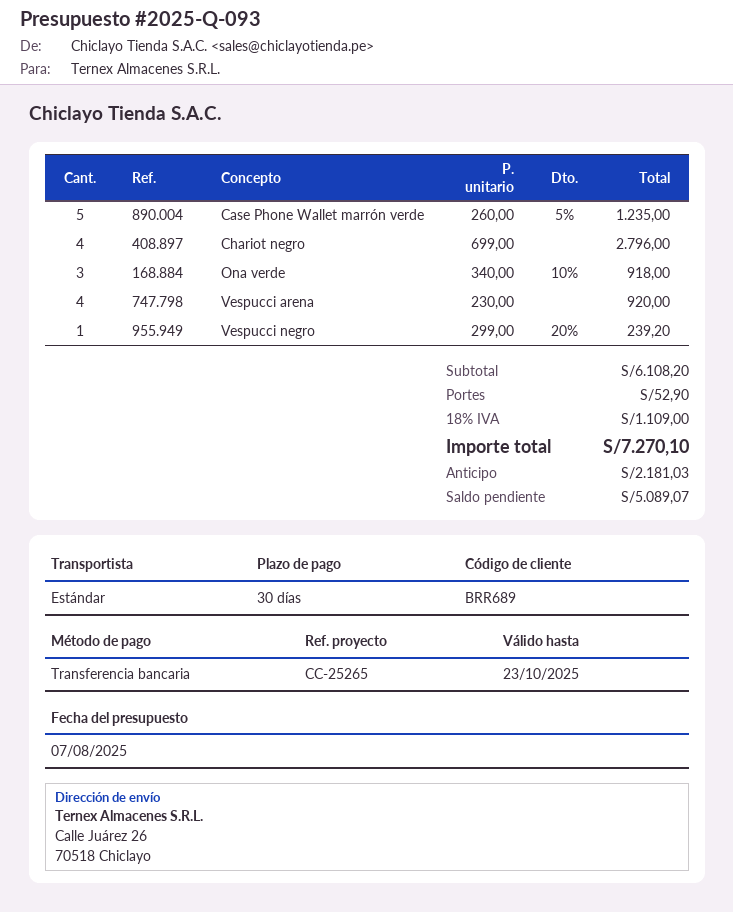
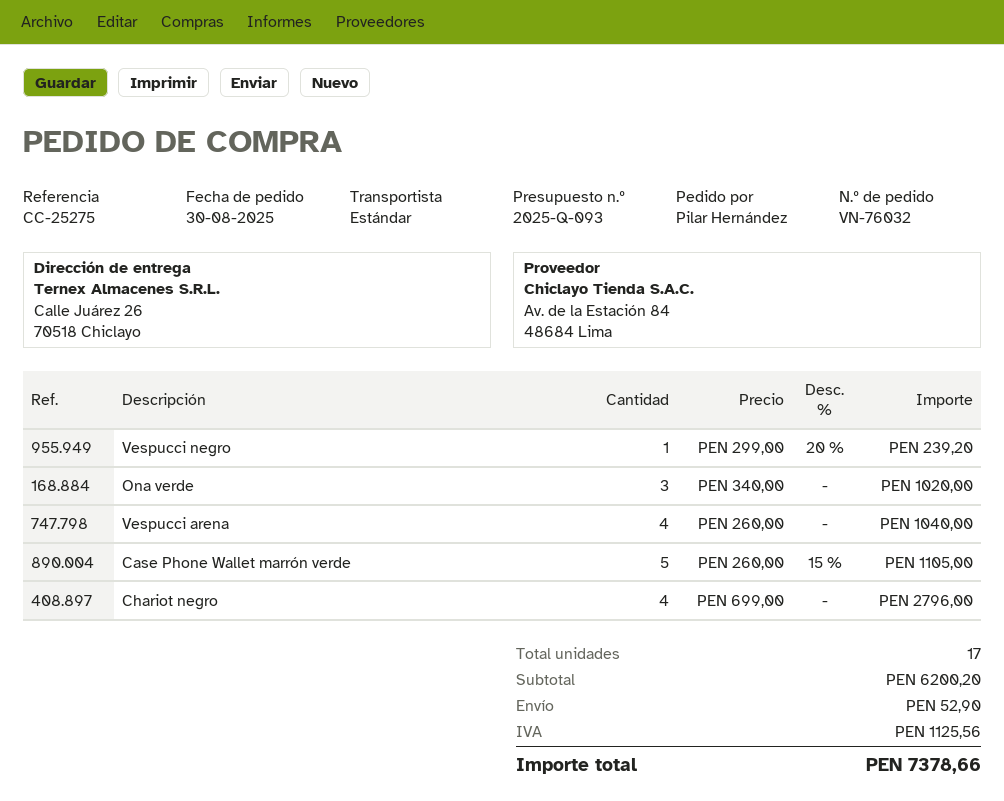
reference: CC-25265 -> CC-25275
Case Phone Wallet marrón verde: 5 x 260.00 - 5% = 1235.00 -> 5 x 260.00 - 15% = 1105.00
Ona verde: 3 x 340.00 - 10% = 918.00 -> 3 x 340.00 = 1020.00
Vespucci arena: 4 x 230.00 = 920.00 -> 4 x 260.00 = 1040.00
subtotal: 6108.20 -> 6200.20
tax: 1109.00 -> 1125.56
total: 7270.10 -> 7378.66

